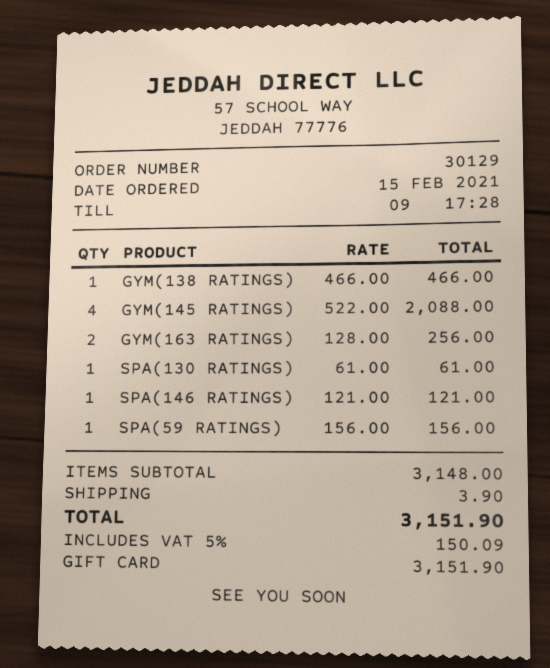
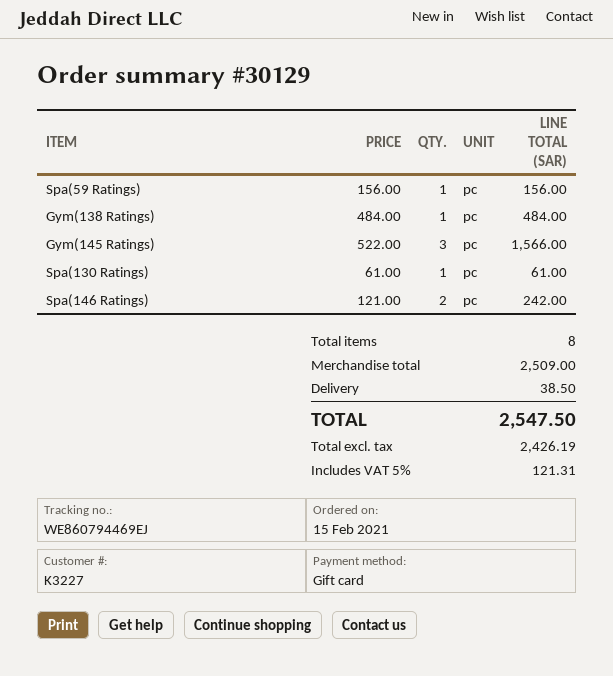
GYM(138 RATINGS): 1 x 466.00 = 466.00 -> 1 x 484.00 = 484.00
GYM(145 RATINGS): 4 x 522.00 = 2088.00 -> 3 x 522.00 = 1566.00
GYM(163 RATINGS): 2 x 128.00 = 256.00 -> none
SPA(146 RATINGS): 1 x 121.00 = 121.00 -> 2 x 121.00 = 242.00
subtotal: 3148.00 -> 2509.00
shipping: 3.90 -> 38.50
tax: 5% = 150.09 -> 5% = 121.31
total: 3151.90 -> 2547.50

